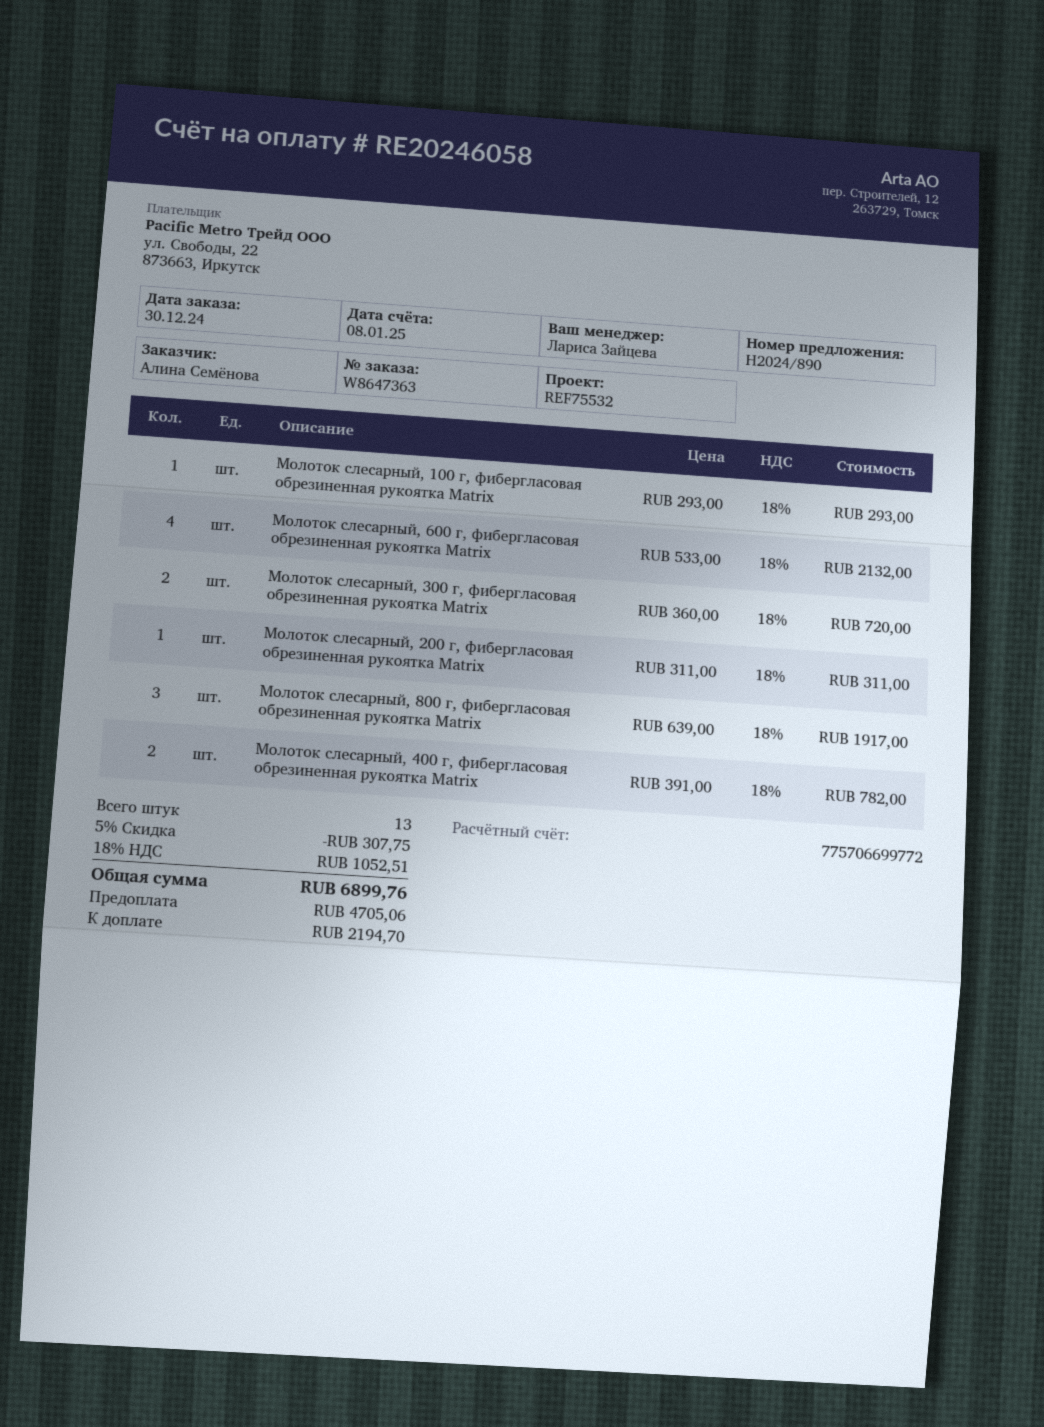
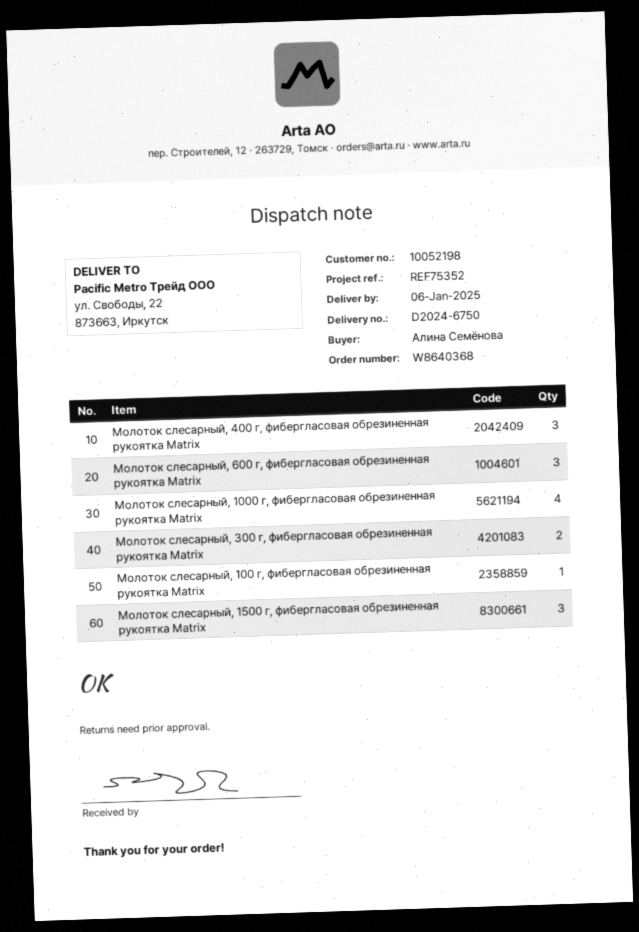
order number: W8647363 -> W8640368
reference: REF75532 -> REF75352
Молоток слесарный, 600 г, фибергласовая обрезиненная рукоятка Matrix: 4 -> 3
Молоток слесарный, 200 г, фибергласовая обрезиненная рукоятка Matrix: 1 -> none
Молоток слесарный, 800 г, фибергласовая обрезиненная рукоятка Matrix: 3 -> none
Молоток слесарный, 400 г, фибергласовая обрезиненная рукоятка Matrix: 2 -> 3
Молоток слесарный, 1000 г, фибергласовая обрезиненная рукоятка Matrix: none -> 4
Молоток слесарный, 1500 г, фибергласовая обрезиненная рукоятка Matrix: none -> 3

